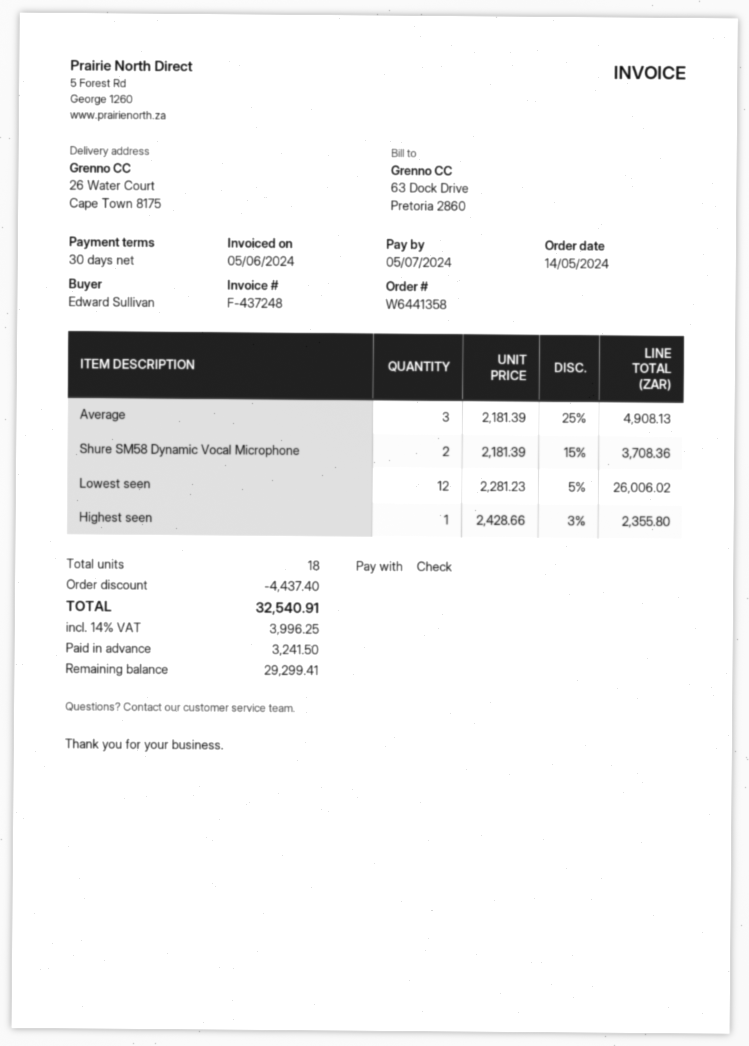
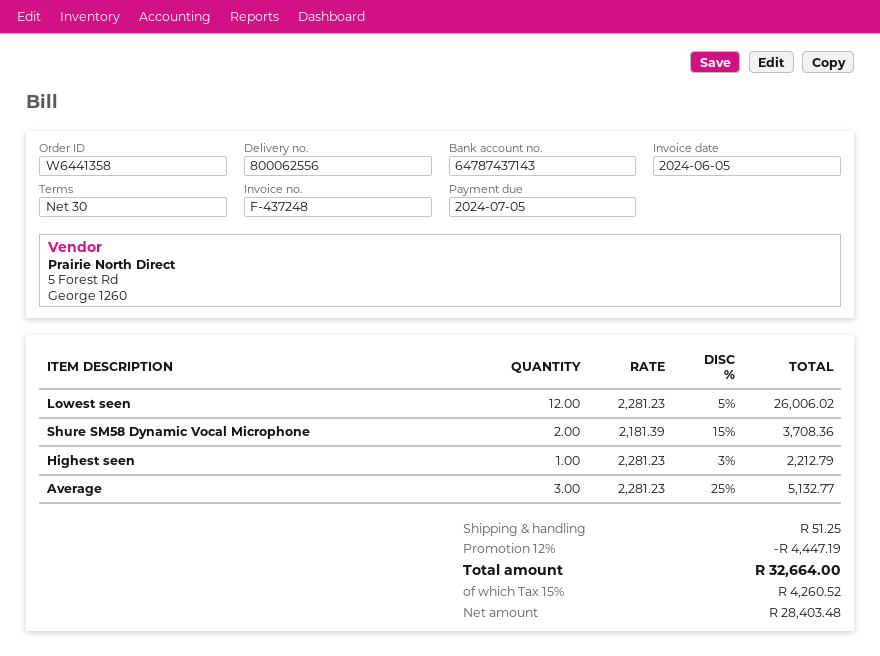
Average: 3 x 2181.39 - 25% = 4908.13 -> 3 x 2281.23 - 25% = 5132.77
Highest seen: 1 x 2428.66 - 3% = 2355.80 -> 1 x 2281.23 - 3% = 2212.79
discount: 4437.40 -> 4447.19
shipping: none -> 51.25
tax: 14% = 3996.25 -> 15% = 4260.52
total: 32540.91 -> 32664.00

